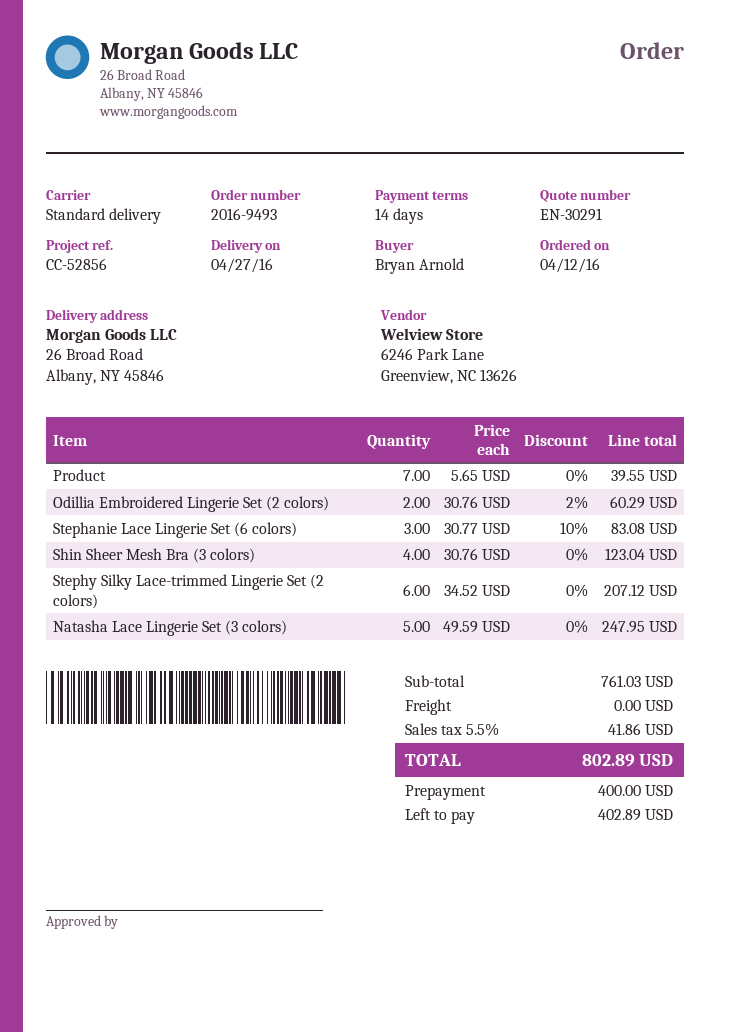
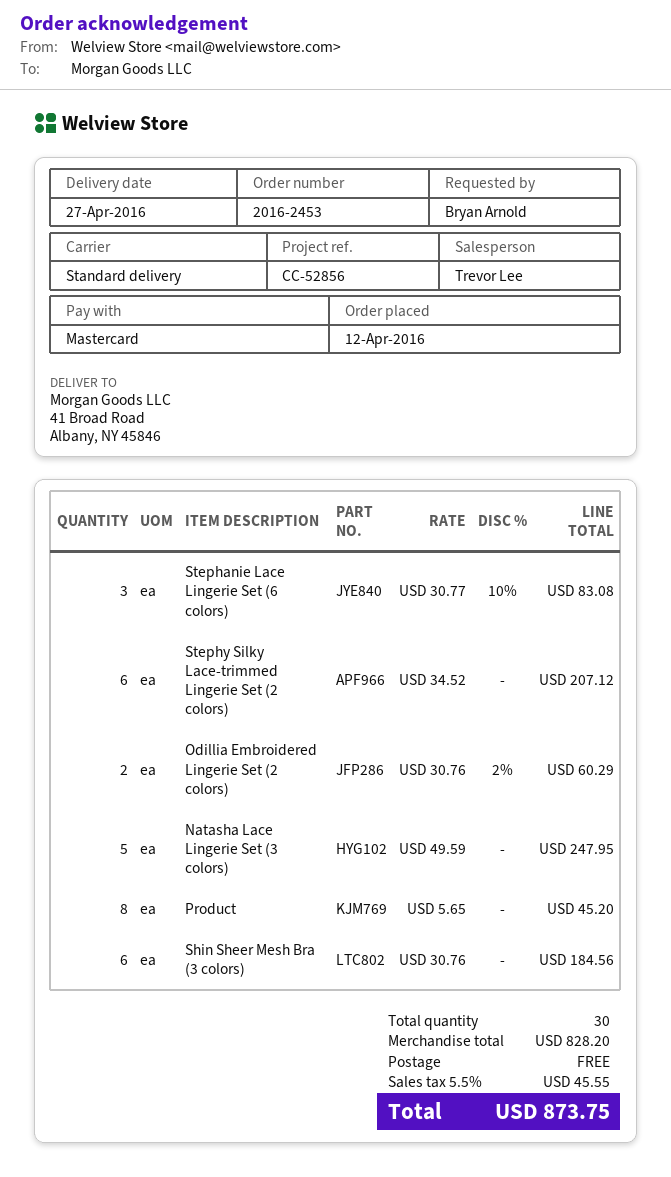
order number: 2016-9493 -> 2016-2453
ship to: 26 Broad Road, Albany, NY 45846 -> 41 Broad Road, Albany, NY 45846
Product: 7 x 5.65 = 39.55 -> 8 x 5.65 = 45.20
Shin Sheer Mesh Bra (3 colors): 4 x 30.76 = 123.04 -> 6 x 30.76 = 184.56
subtotal: 761.03 -> 828.20
tax: 5.5% = 41.86 -> 5.5% = 45.55
total: 802.89 -> 873.75

